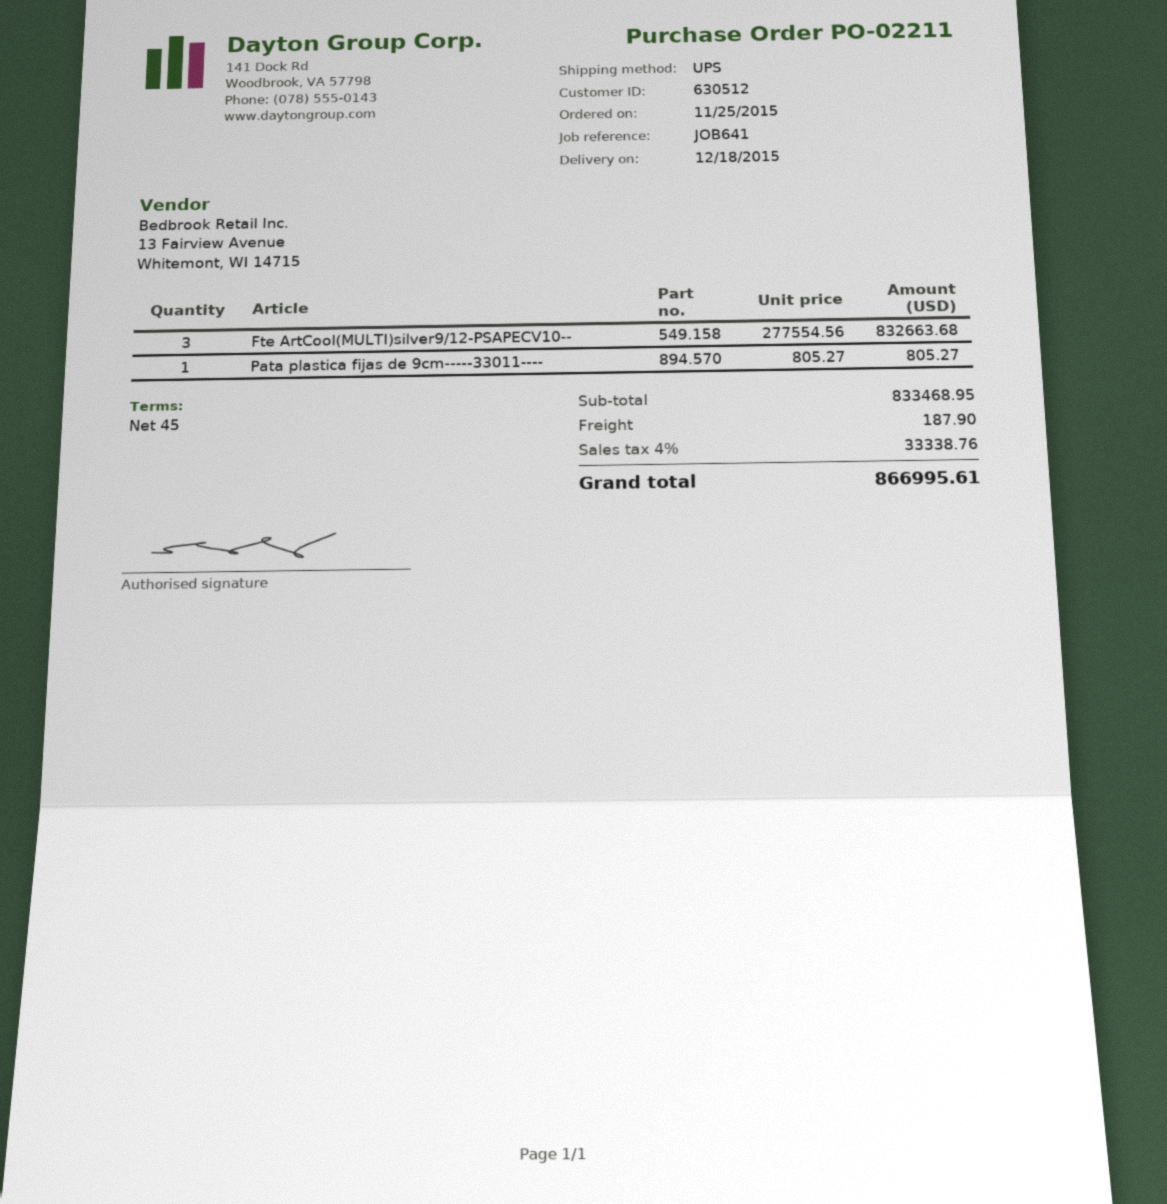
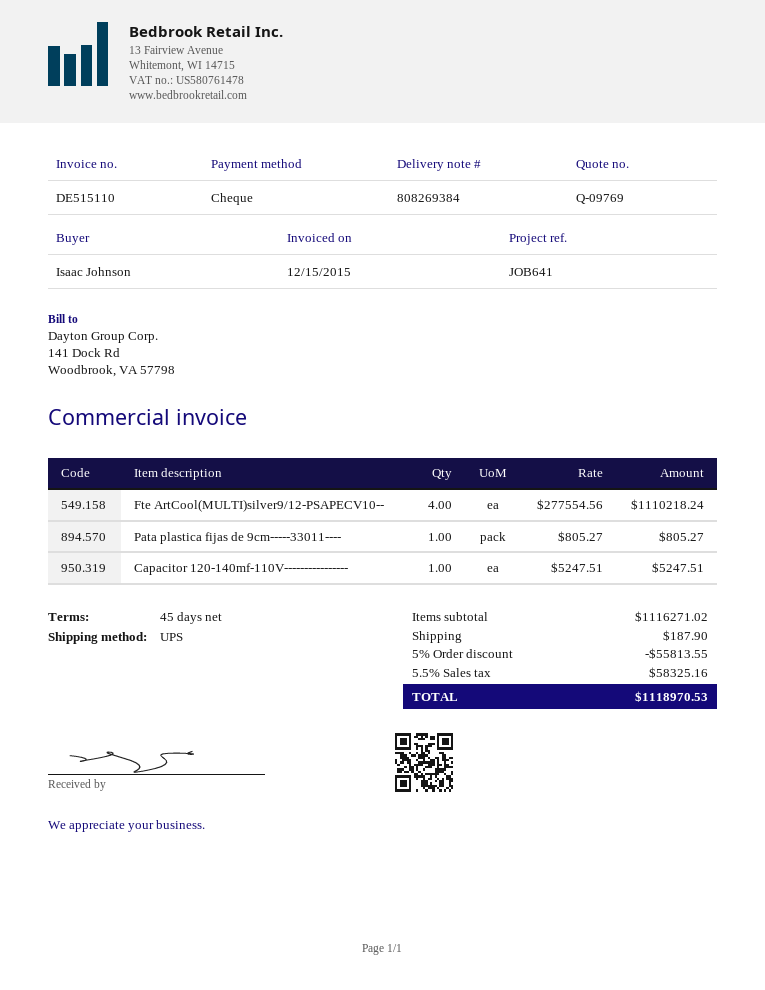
Fte ArtCool(MULTI)silver9/12-PSAPECV10--: 3 x 277554.56 = 832663.68 -> 4 x 277554.56 = 1110218.24
Capacitor 120-140mf-110V----------------: none -> 1 x 5247.51 = 5247.51
subtotal: 833468.95 -> 1116271.02
discount: none -> 5% = 55813.55
tax: 4% = 33338.76 -> 5.5% = 58325.16
total: 866995.61 -> 1118970.53

